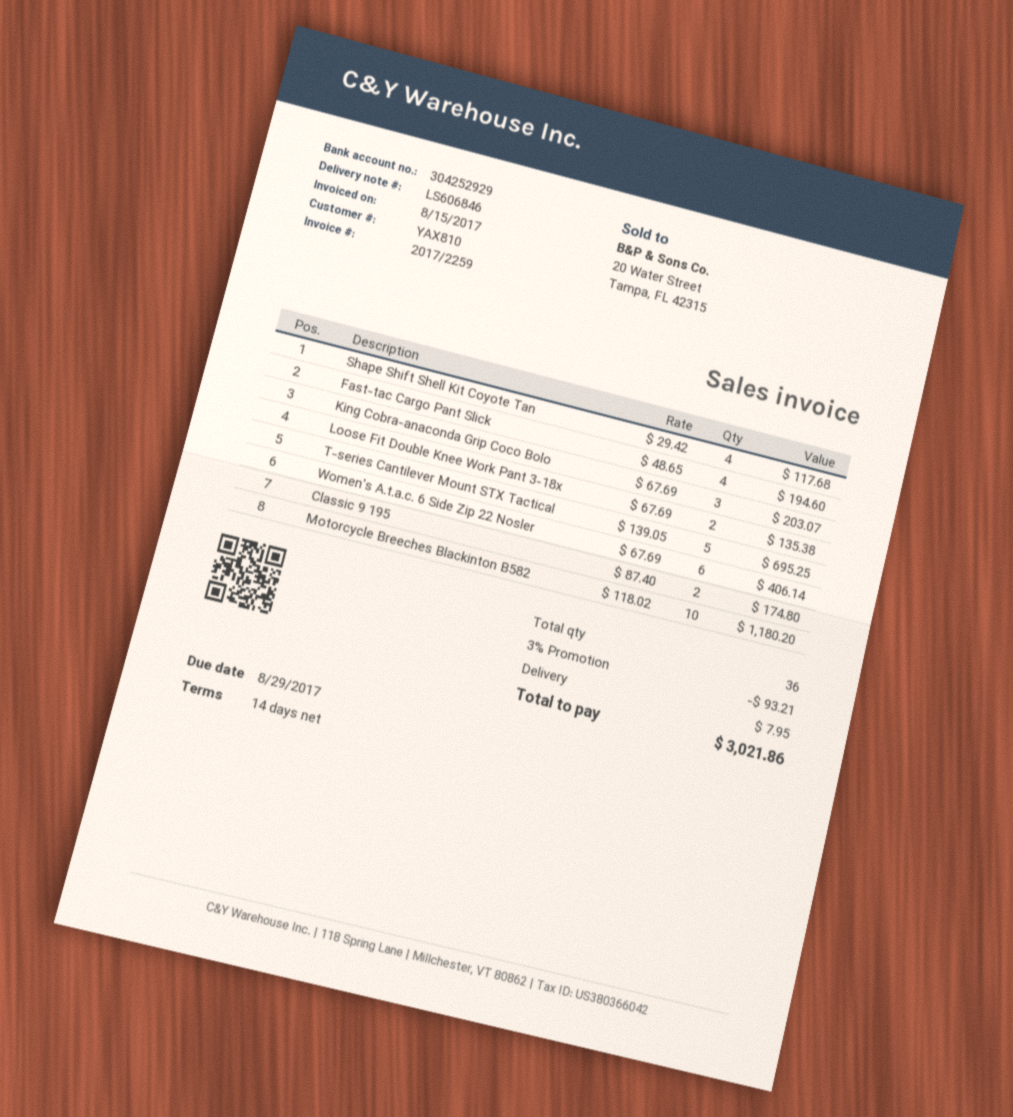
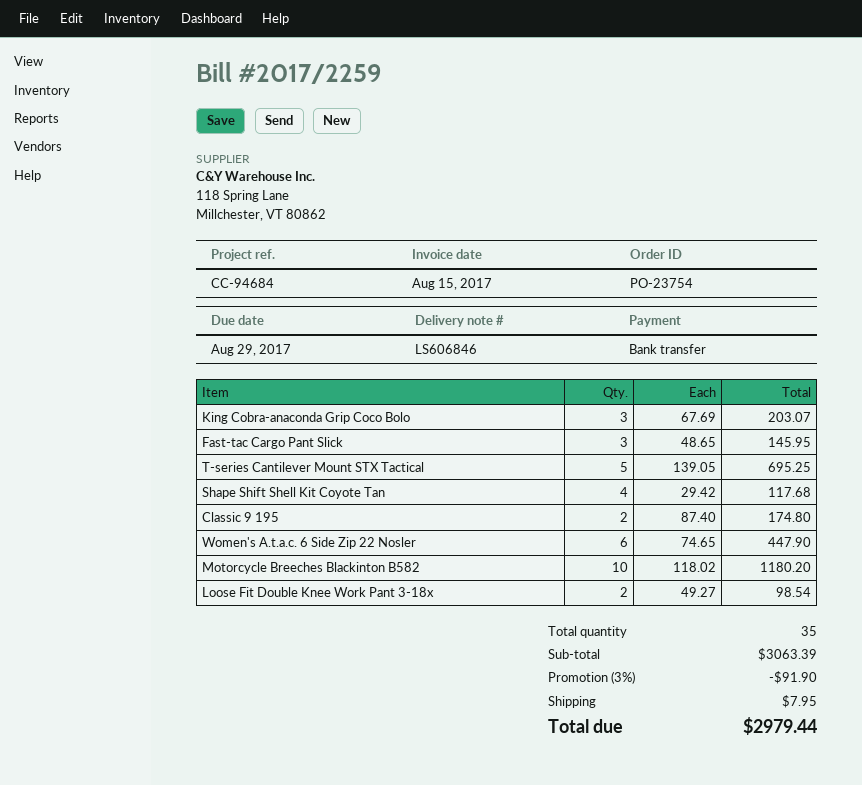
Fast-tac Cargo Pant Slick: 4 x 48.65 = 194.60 -> 3 x 48.65 = 145.95
Loose Fit Double Knee Work Pant 3-18x: 2 x 67.69 = 135.38 -> 2 x 49.27 = 98.54
Women's A.t.a.c. 6 Side Zip 22 Nosler: 6 x 67.69 = 406.14 -> 6 x 74.65 = 447.90
total quantity: 36 -> 35
discount: 3% = 93.21 -> 3% = 91.90
total: 3021.86 -> 2979.44

